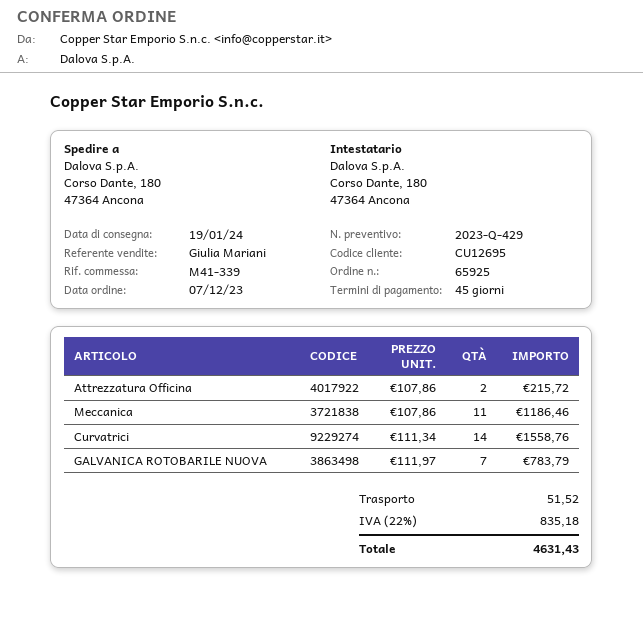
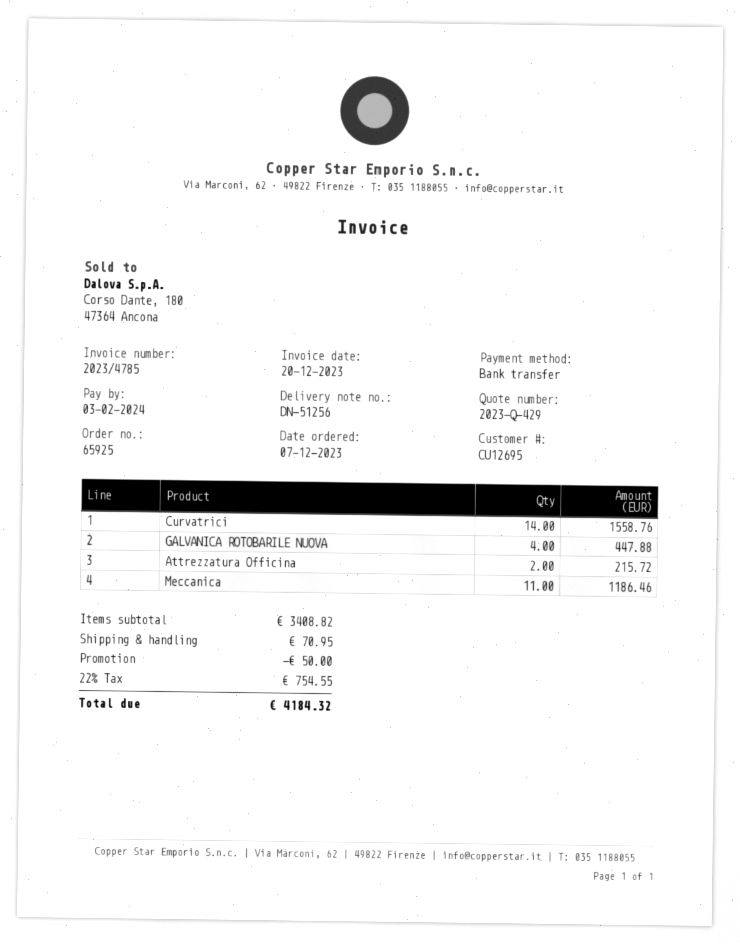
GALVANICA ROTOBARILE NUOVA: 7 for 783.79 -> 4 for 447.88
discount: none -> 50.00
shipping: 51.52 -> 70.95
tax: 22% = 835.18 -> 22% = 754.55
total: 4631.43 -> 4184.32

